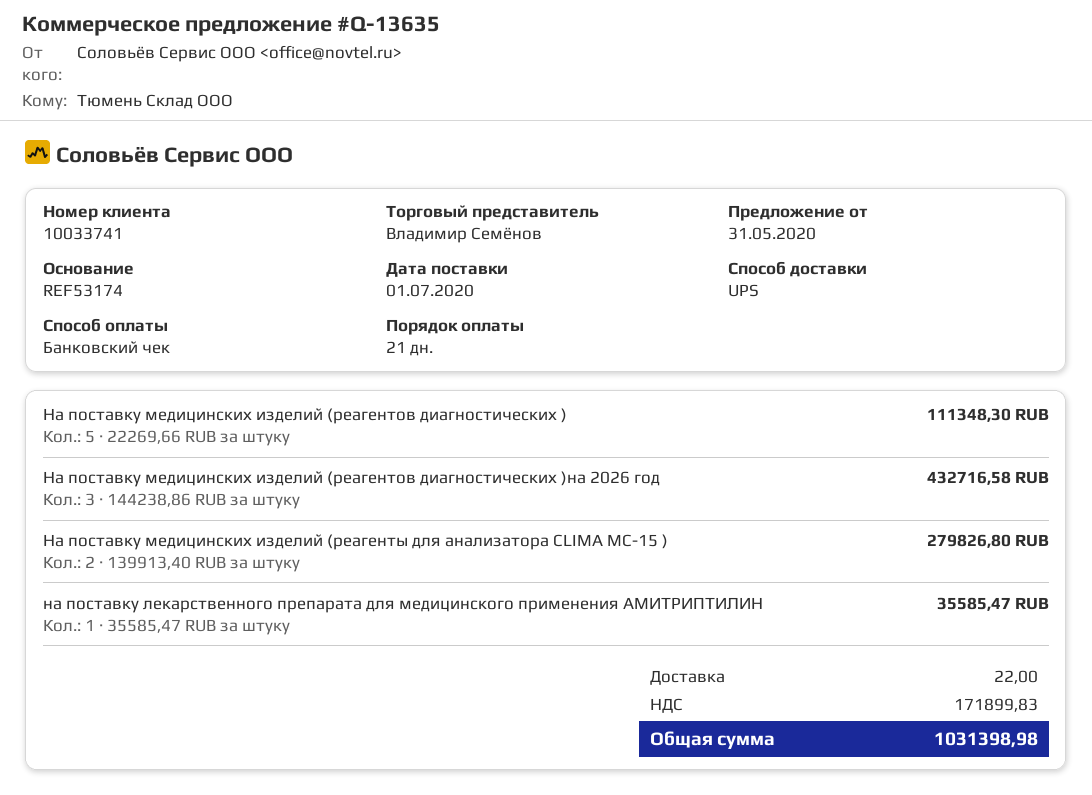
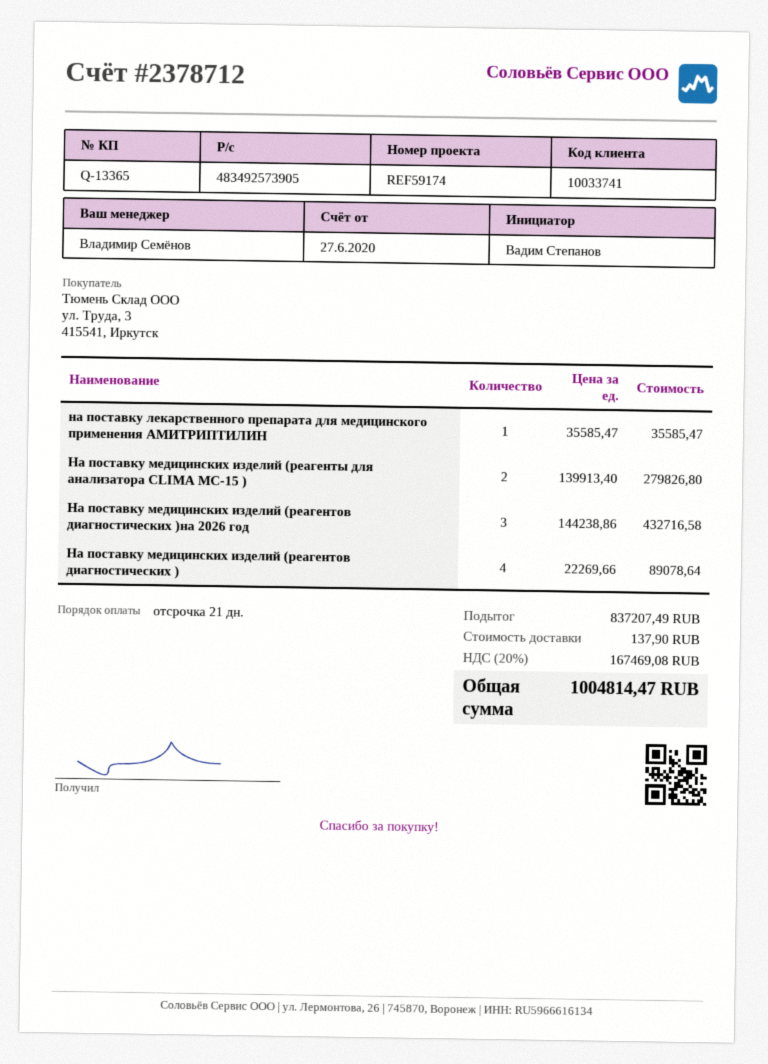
quote number: Q-13635 -> Q-13365
reference: REF53174 -> REF59174
На поставку медицинских изделий (реагентов диагностических ): 5 x 22269.66 = 111348.30 -> 4 x 22269.66 = 89078.64
shipping: 22.00 -> 137.90
tax: 171899.83 -> 167469.08
total: 1031398.98 -> 1004814.47

